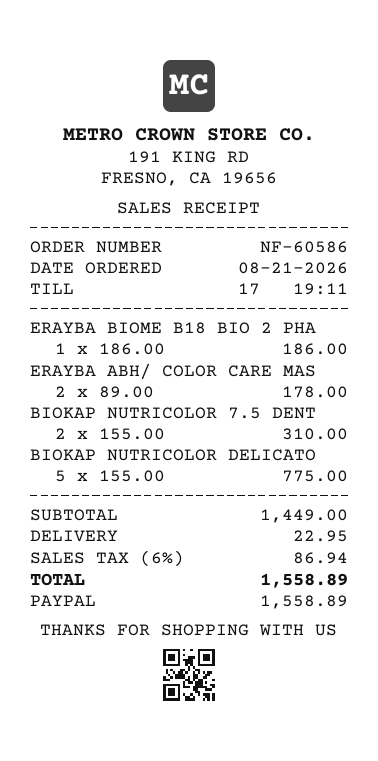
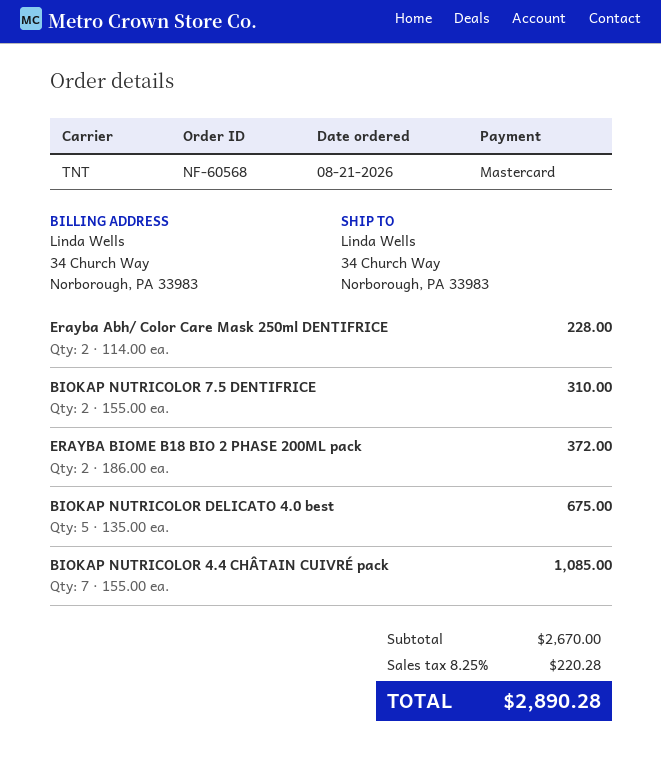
order number: NF-60586 -> NF-60568
payment method: PayPal -> Mastercard
ERAYBA BIOME B18 BIO 2 PHA: 1 x 186.00 = 186.00 -> 2 x 186.00 = 372.00
ERAYBA ABH/ COLOR CARE MAS: 2 x 89.00 = 178.00 -> 2 x 114.00 = 228.00
BIOKAP NUTRICOLOR DELICATO: 5 x 155.00 = 775.00 -> 5 x 135.00 = 675.00
BIOKAP NUTRICOLOR 4.4 CHÂTAIN CUIVRÉ pack: none -> 7 x 155.00 = 1085.00
subtotal: 1449.00 -> 2670.00
shipping: 22.95 -> none
tax: 6% = 86.94 -> 8.25% = 220.28
total: 1558.89 -> 2890.28

